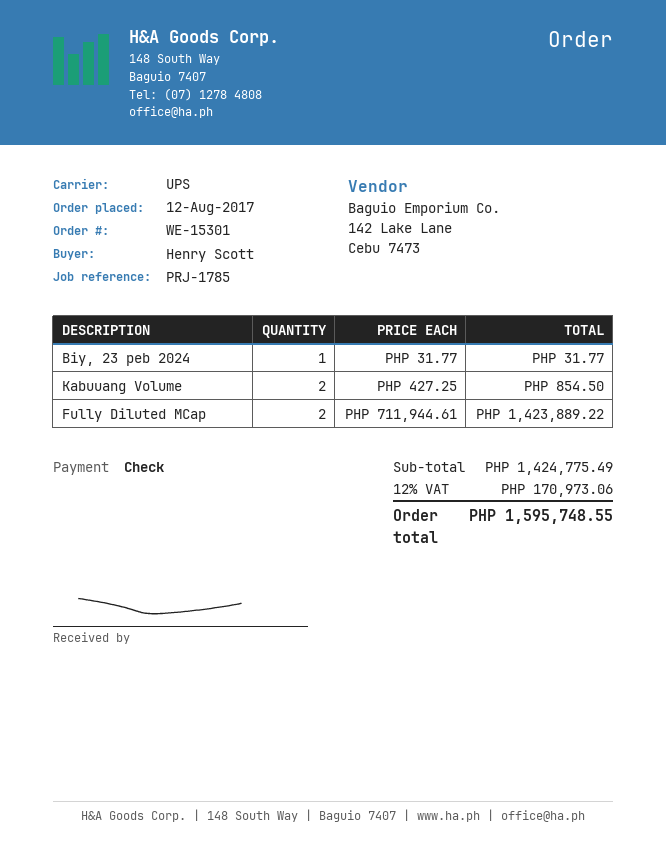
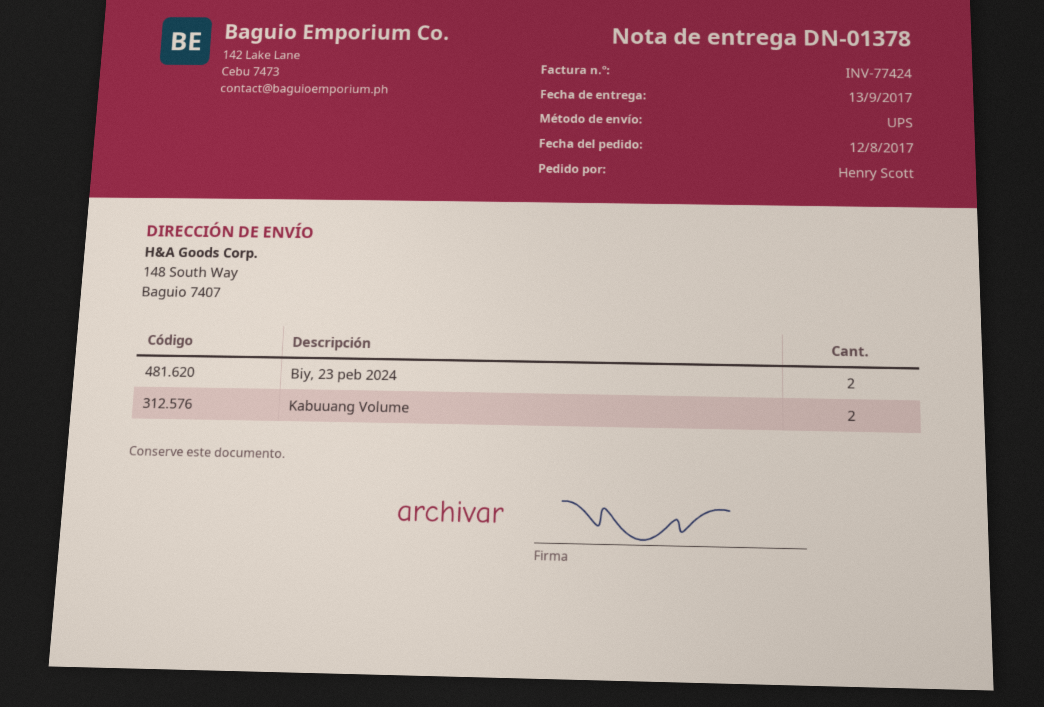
Biy, 23 peb 2024: 1 -> 2
Fully Diluted MCap: 2 -> none

